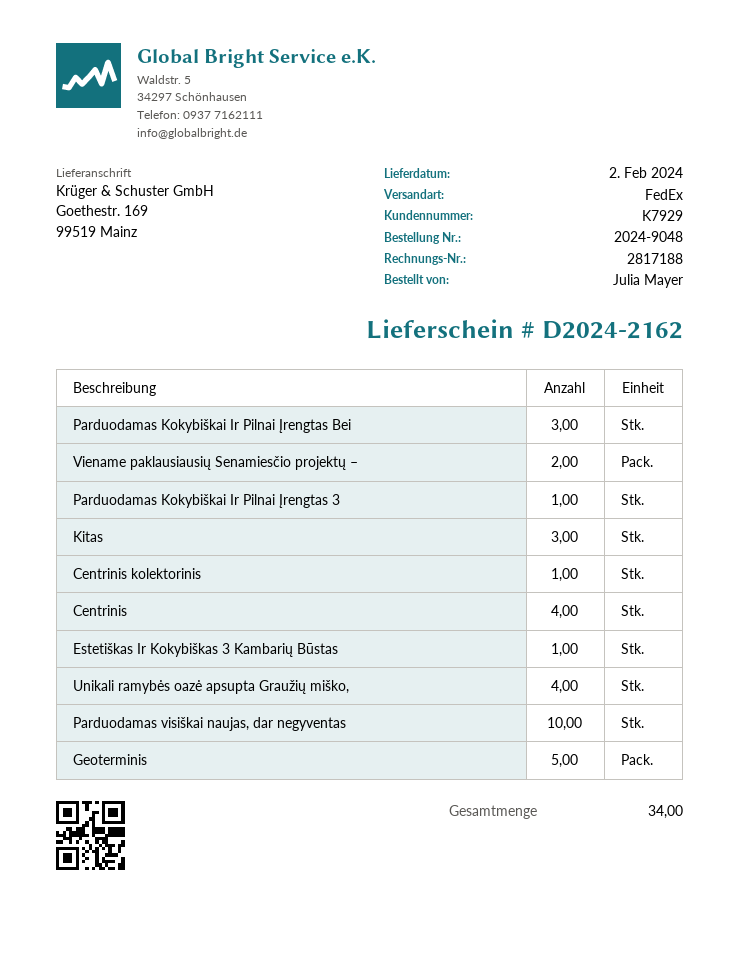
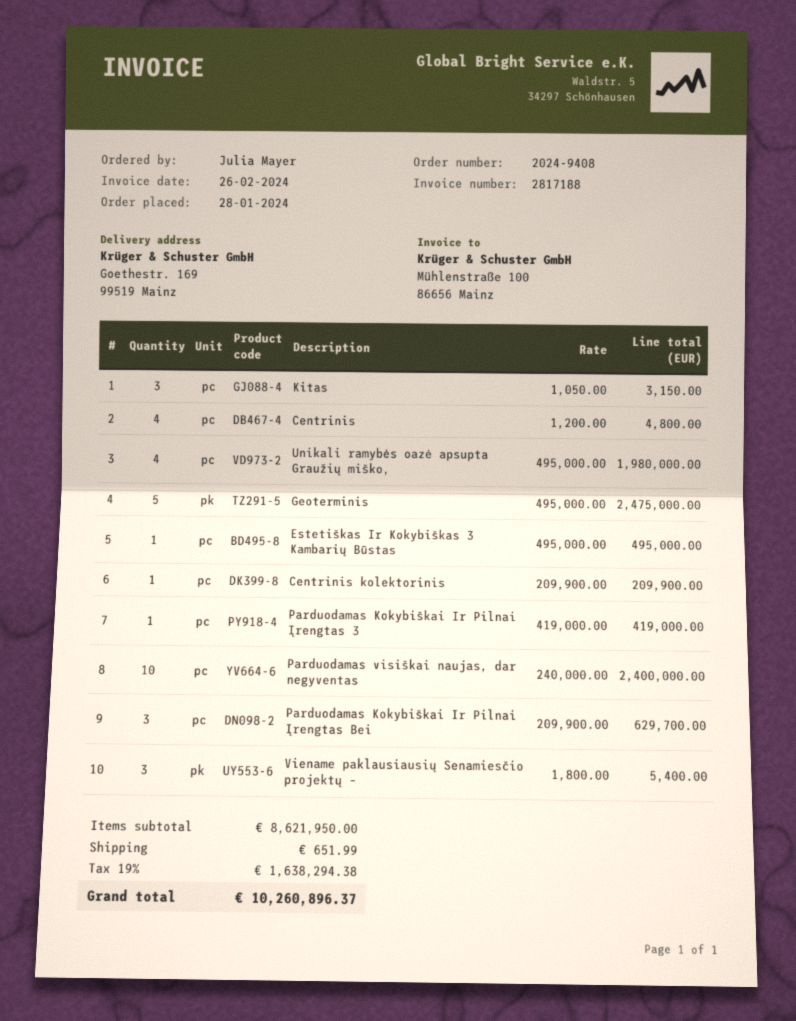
order number: 2024-9048 -> 2024-9408
Viename paklausiausių Senamiesčio projektų –: 2 -> 3

